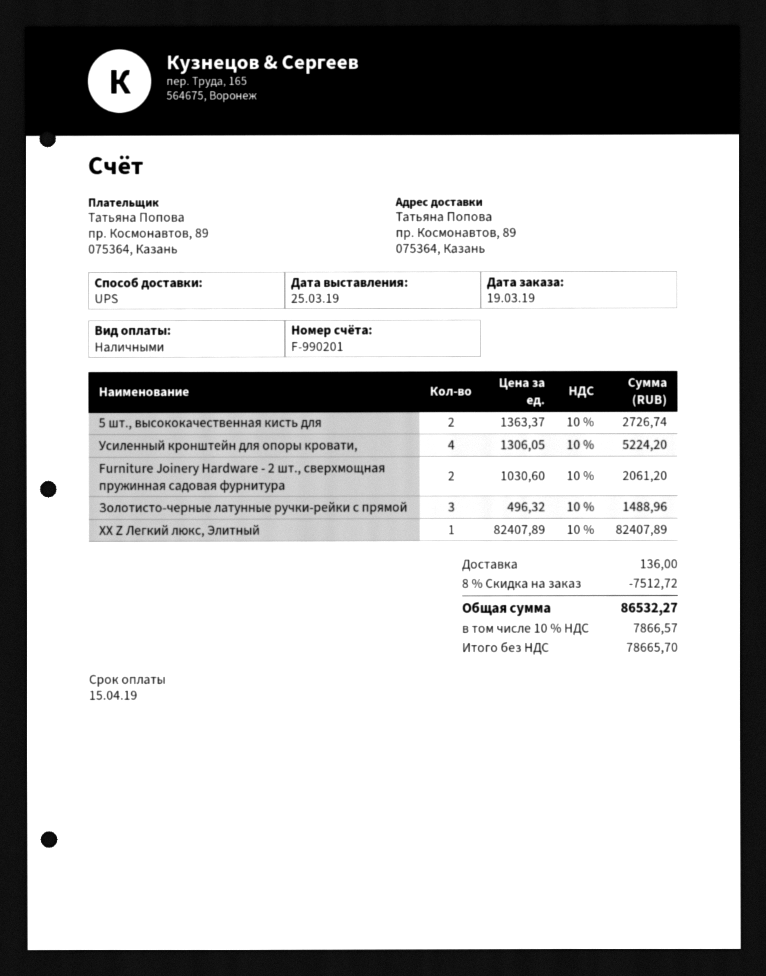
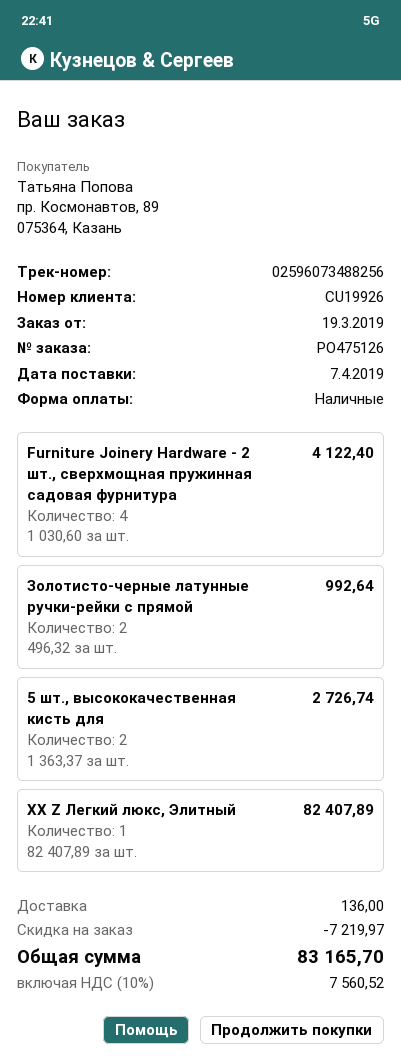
Усиленный кронштейн для опоры кровати,: 4 x 1306.05 = 5224.20 -> none
Furniture Joinery Hardware - 2 шт., сверхмощная пружинная садовая фурнитура: 2 x 1030.60 = 2061.20 -> 4 x 1030.60 = 4122.40
Золотисто-черные латунные ручки-рейки с прямой: 3 x 496.32 = 1488.96 -> 2 x 496.32 = 992.64
discount: 7512.72 -> 7219.97
tax: 10% = 7866.57 -> 10% = 7560.52
total: 86532.27 -> 83165.70

